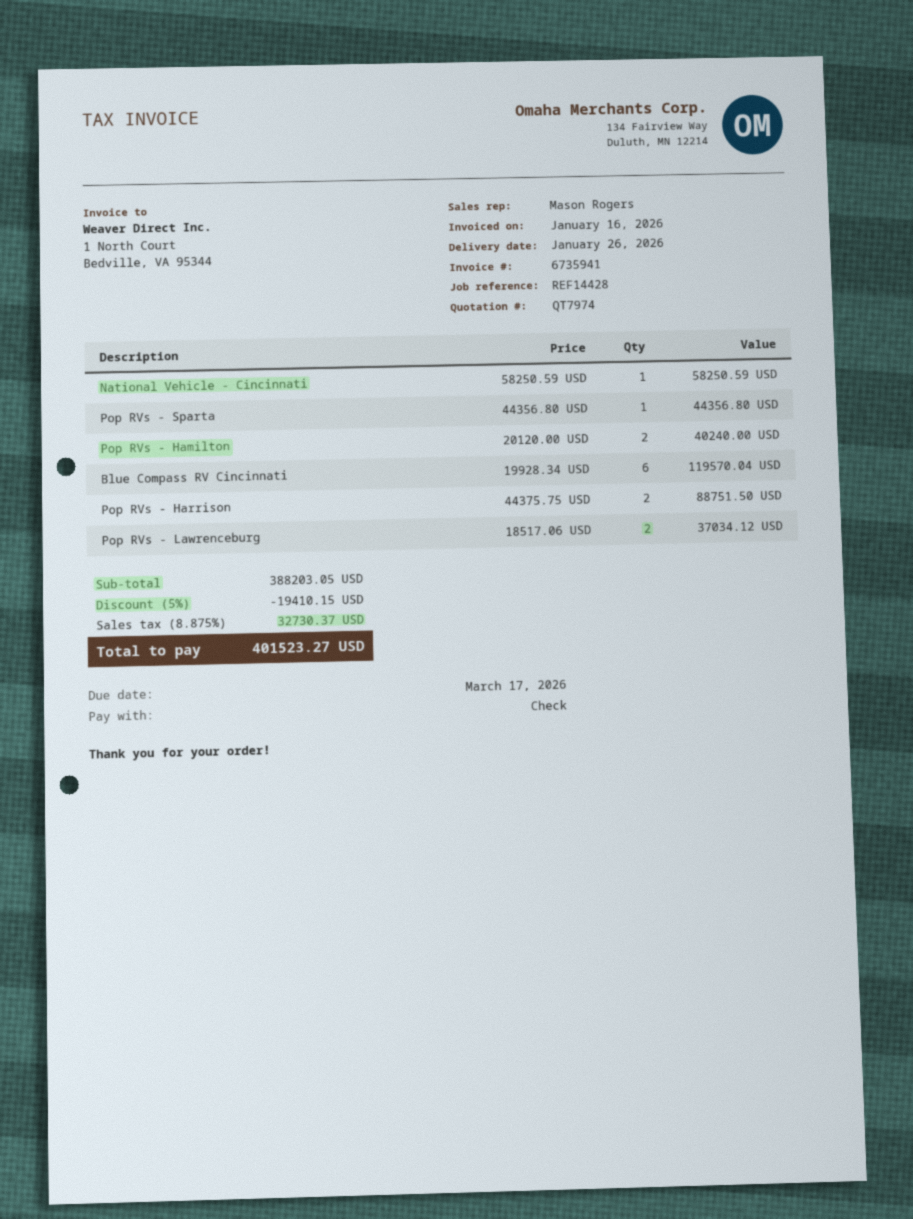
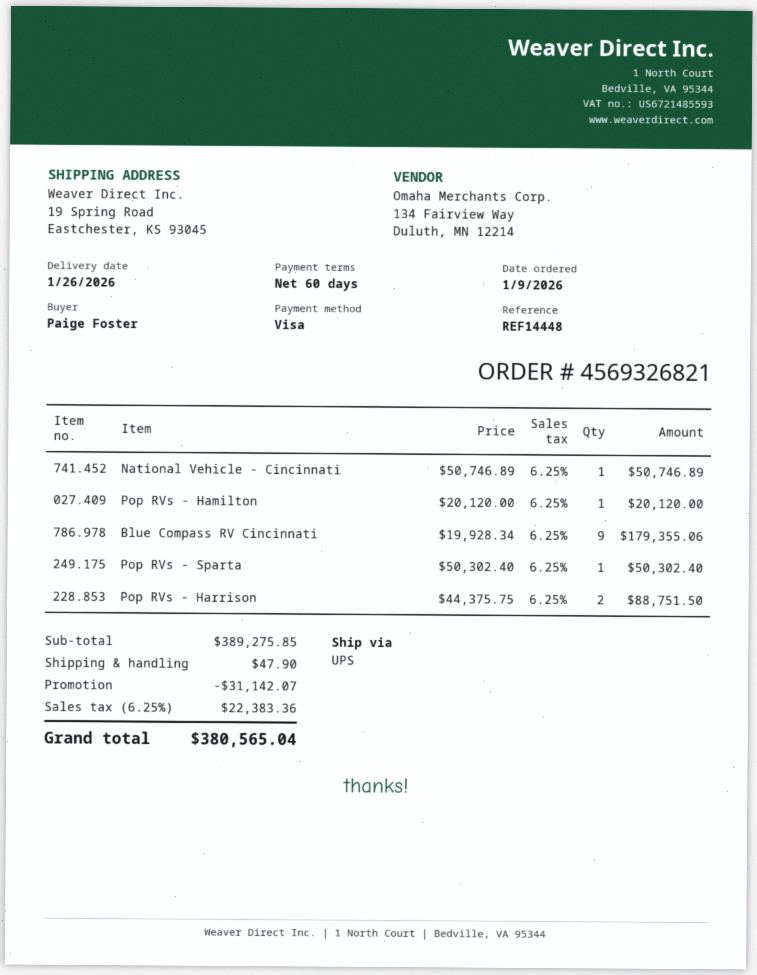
reference: REF14428 -> REF14448
payment method: cheque -> Visa
National Vehicle - Cincinnati: 1 x 58250.59 = 58250.59 -> 1 x 50746.89 = 50746.89
Pop RVs - Sparta: 1 x 44356.80 = 44356.80 -> 1 x 50302.40 = 50302.40
Pop RVs - Hamilton: 2 x 20120.00 = 40240.00 -> 1 x 20120.00 = 20120.00
Blue Compass RV Cincinnati: 6 x 19928.34 = 119570.04 -> 9 x 19928.34 = 179355.06
Pop RVs - Lawrenceburg: 2 x 18517.06 = 37034.12 -> none
subtotal: 388203.05 -> 389275.85
discount: 19410.15 -> 31142.07
shipping: none -> 47.90
tax: 8.875% = 32730.37 -> 6.25% = 22383.36
total: 401523.27 -> 380565.04

